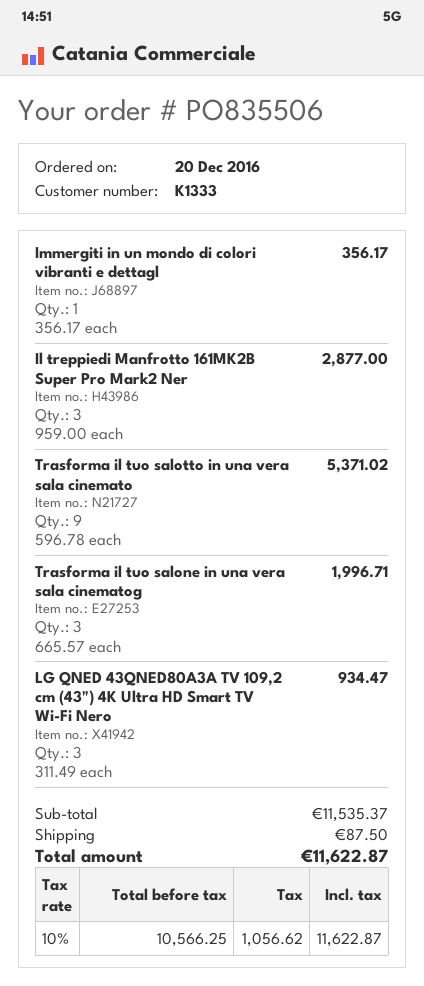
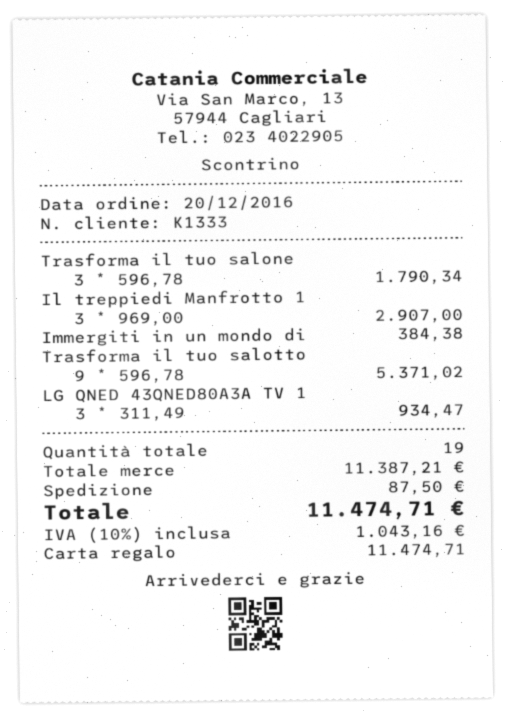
Immergiti in un mondo di colori vibranti e dettagl: 1 x 356.17 = 356.17 -> 1 x 384.38 = 384.38
Il treppiedi Manfrotto 161MK2B Super Pro Mark2 Ner: 3 x 959.00 = 2877.00 -> 3 x 969.00 = 2907.00
Trasforma il tuo salone in una vera sala cinematog: 3 x 665.57 = 1996.71 -> 3 x 596.78 = 1790.34
subtotal: 11535.37 -> 11387.21
tax: 10% = 1056.62 -> 10% = 1043.16
total: 11622.87 -> 11474.71

